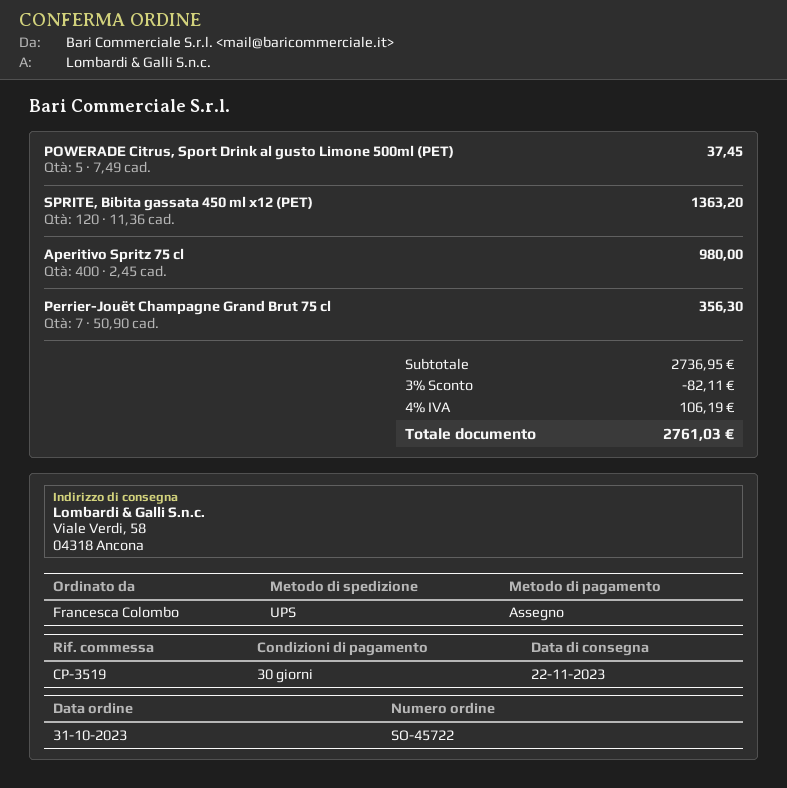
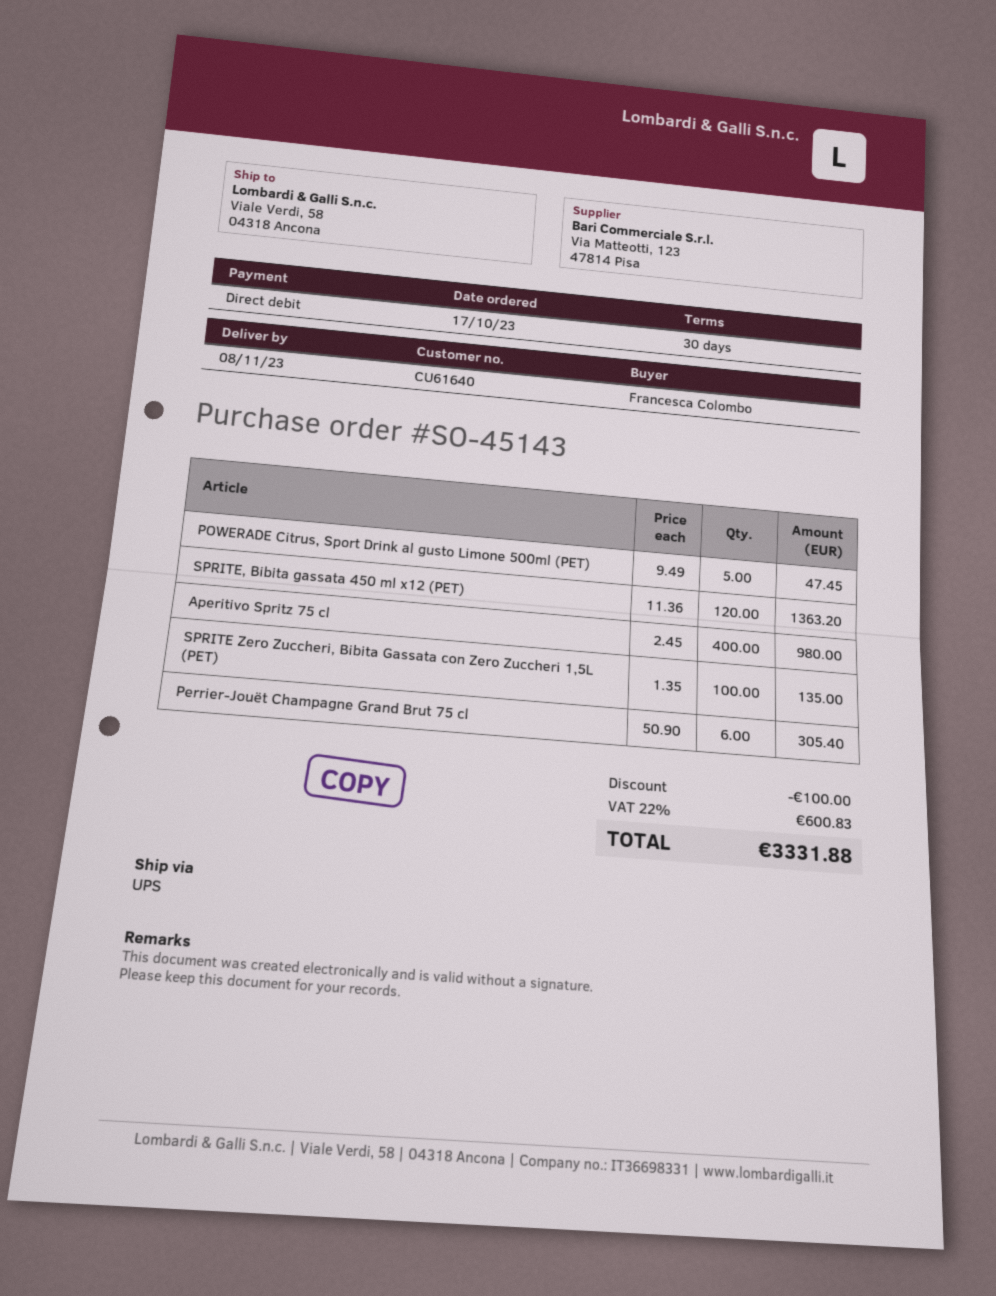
order number: SO-45722 -> SO-45143
order date: 2023-10-31 -> 2023-10-17
delivery date: 2023-11-22 -> 2023-11-08
payment method: cheque -> direct debit
POWERADE Citrus, Sport Drink al gusto Limone 500ml (PET): 5 x 7.49 = 37.45 -> 5 x 9.49 = 47.45
Perrier-Jouët Champagne Grand Brut 75 cl: 7 x 50.90 = 356.30 -> 6 x 50.90 = 305.40
SPRITE Zero Zuccheri, Bibita Gassata con Zero Zuccheri 1,5L (PET): none -> 100 x 1.35 = 135.00
discount: 82.11 -> 100.00
tax: 4% = 106.19 -> 22% = 600.83
total: 2761.03 -> 3331.88

